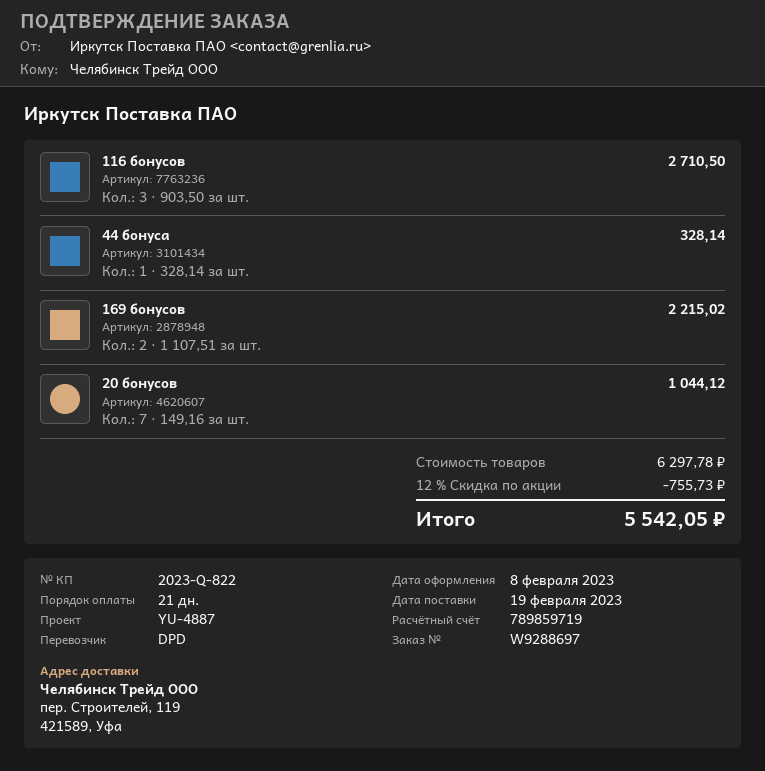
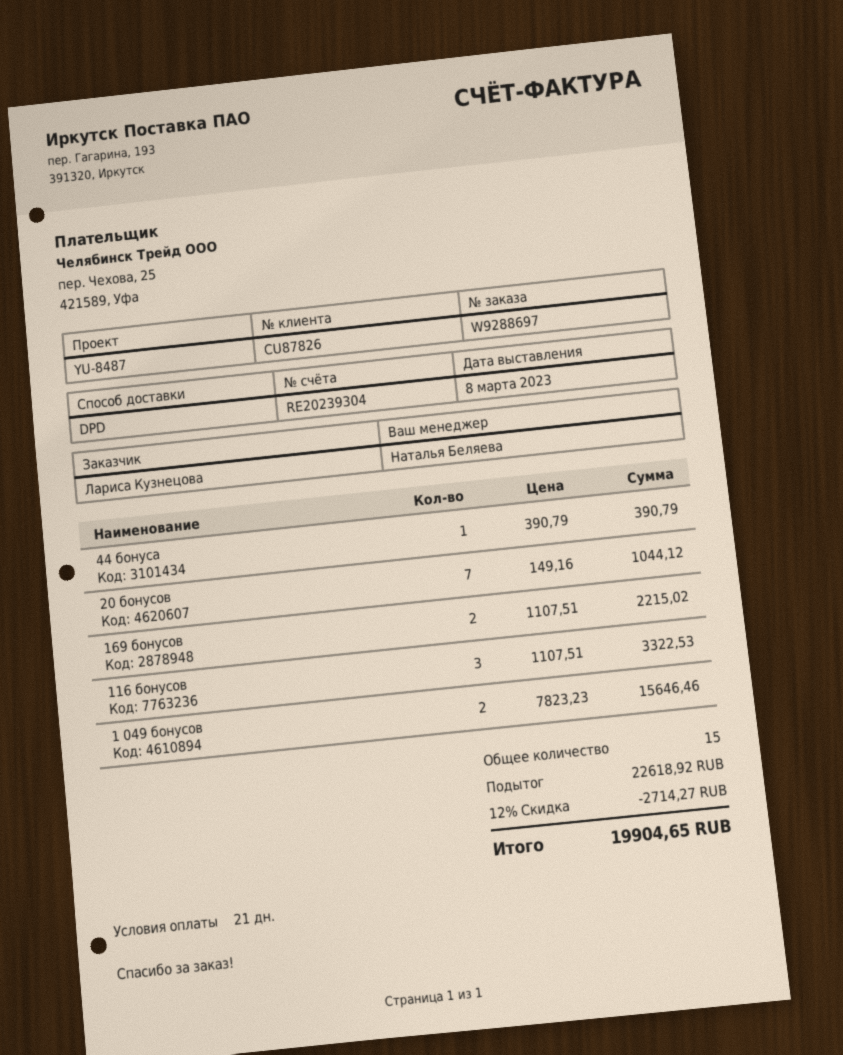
reference: YU-4887 -> YU-8487
116 бонусов: 3 x 903.50 = 2710.50 -> 3 x 1107.51 = 3322.53
44 бонуса: 1 x 328.14 = 328.14 -> 1 x 390.79 = 390.79
1 049 бонусов: none -> 2 x 7823.23 = 15646.46
subtotal: 6297.78 -> 22618.92
discount: 12% = 755.73 -> 12% = 2714.27
total: 5542.05 -> 19904.65

